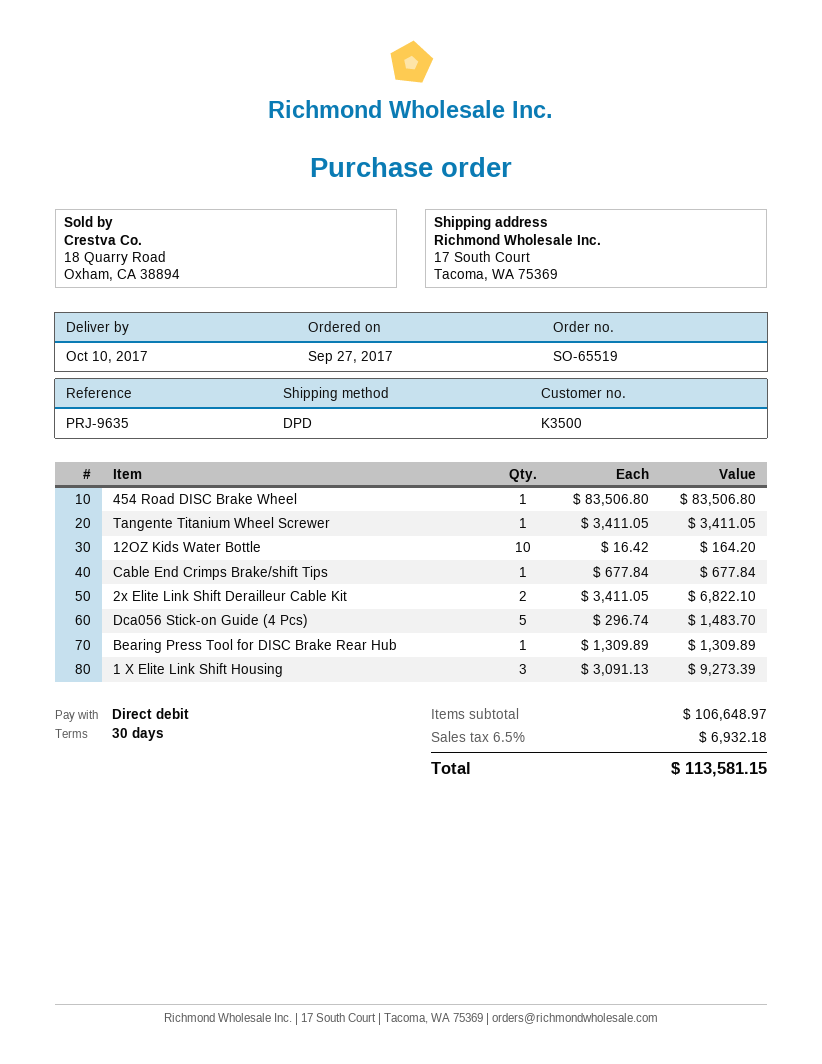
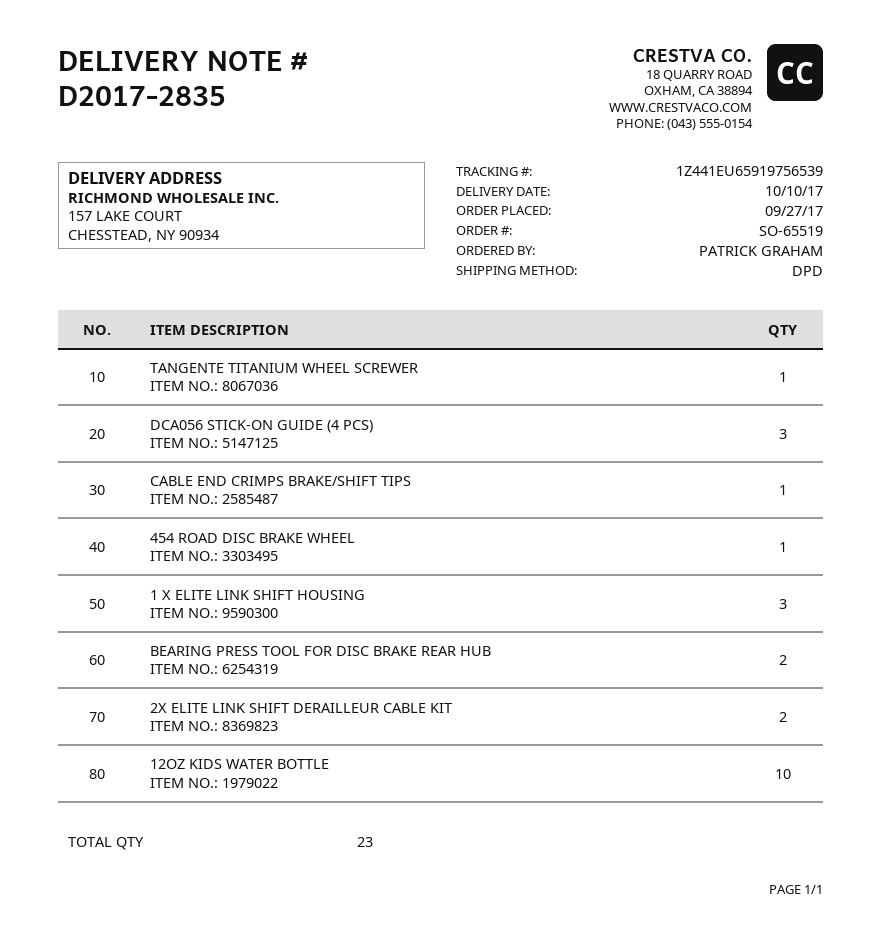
ship to: 17 South Court, Tacoma, WA 75369 -> 157 LAKE COURT, CHESSTEAD, NY 90934
Dca056 Stick-on Guide (4 Pcs): 5 -> 3
Bearing Press Tool for DISC Brake Rear Hub: 1 -> 2

